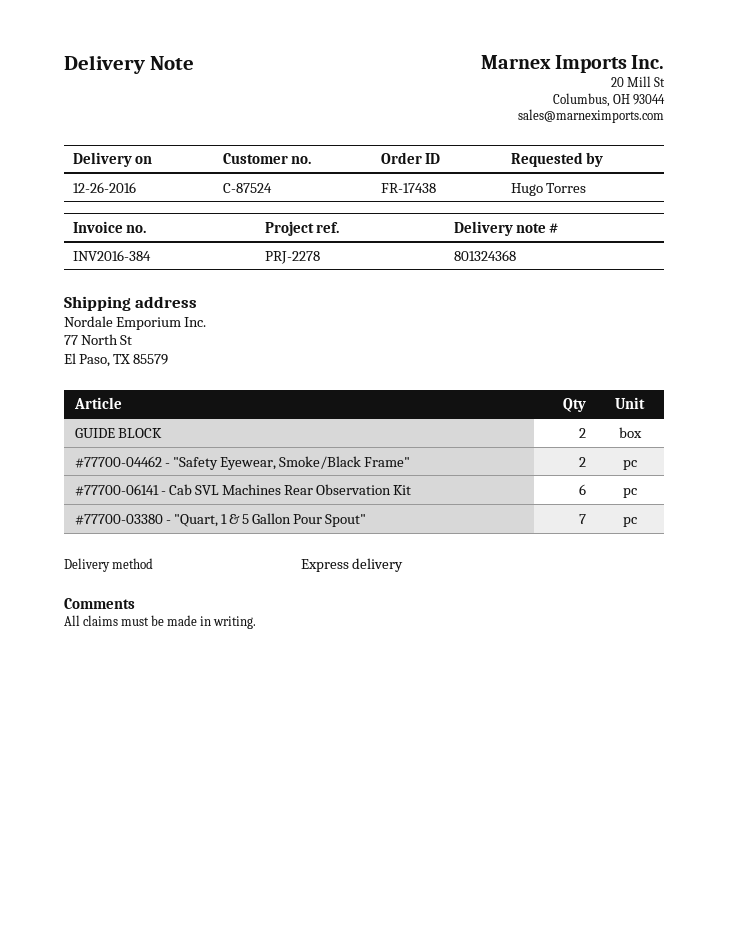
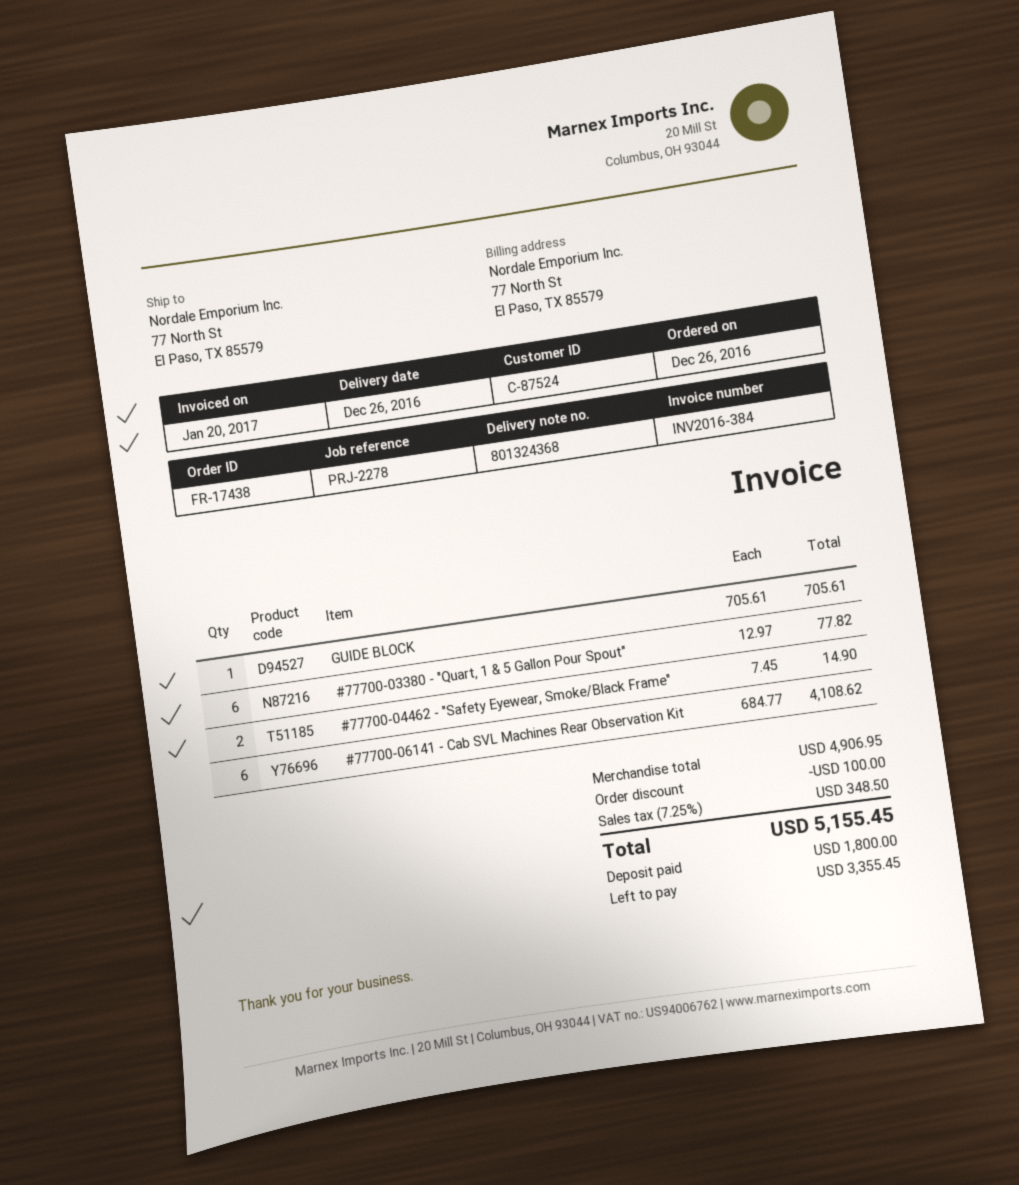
GUIDE BLOCK: 2 -> 1
#77700-03380 - "Quart, 1 & 5 Gallon Pour Spout": 7 -> 6

